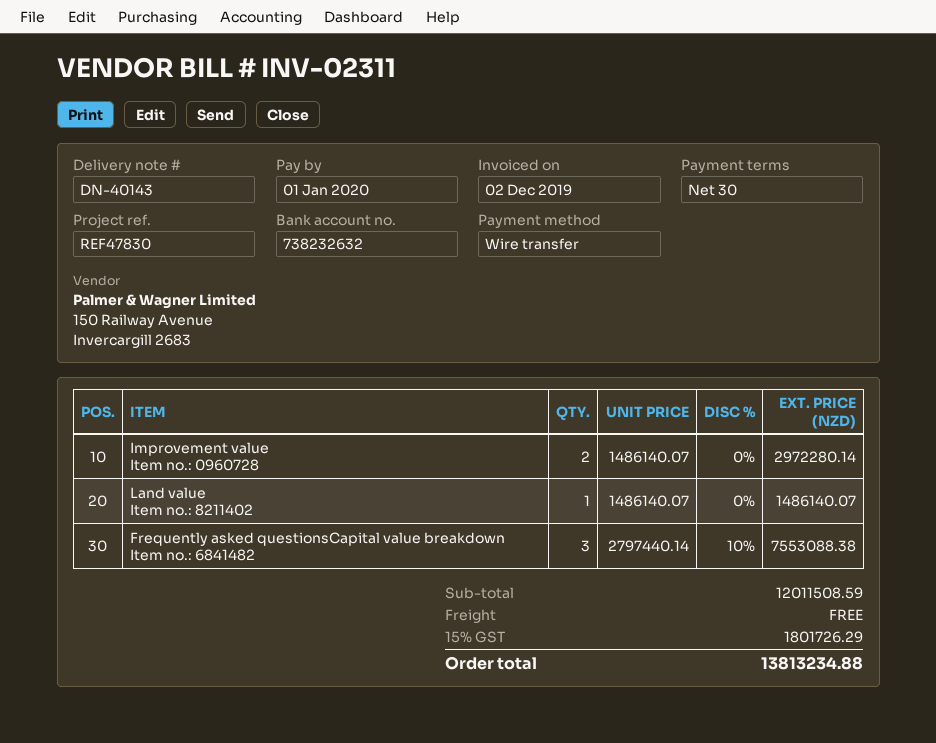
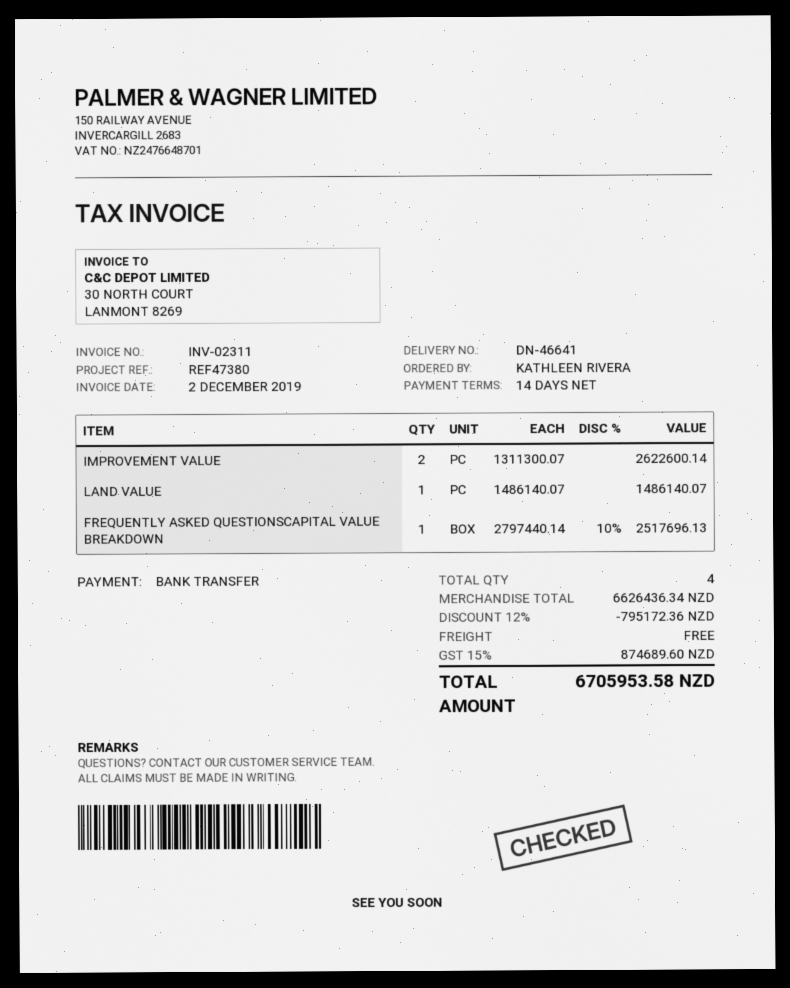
delivery note number: DN-40143 -> DN-46641
payment terms: 30 days -> 14 days
reference: REF47830 -> REF47380
Improvement value: 2 x 1486140.07 = 2972280.14 -> 2 x 1311300.07 = 2622600.14
Frequently asked questionsCapital value breakdown: 3 x 2797440.14 - 10% = 7553088.38 -> 1 x 2797440.14 - 10% = 2517696.13
subtotal: 12011508.59 -> 6626436.34
discount: none -> 12% = 795172.36
tax: 15% = 1801726.29 -> 15% = 874689.60
total: 13813234.88 -> 6705953.58

